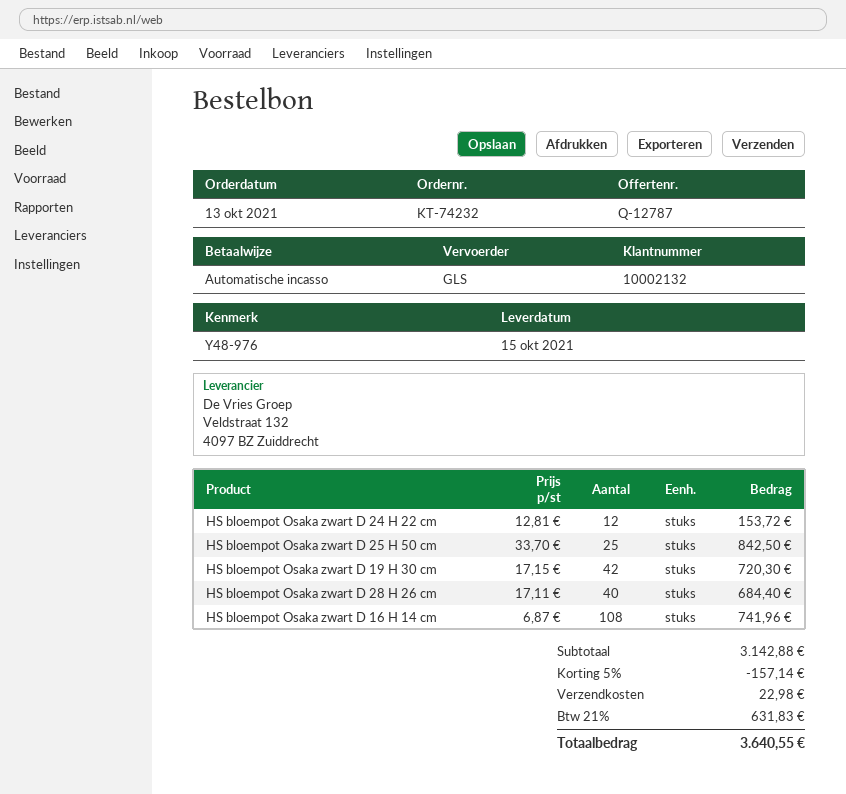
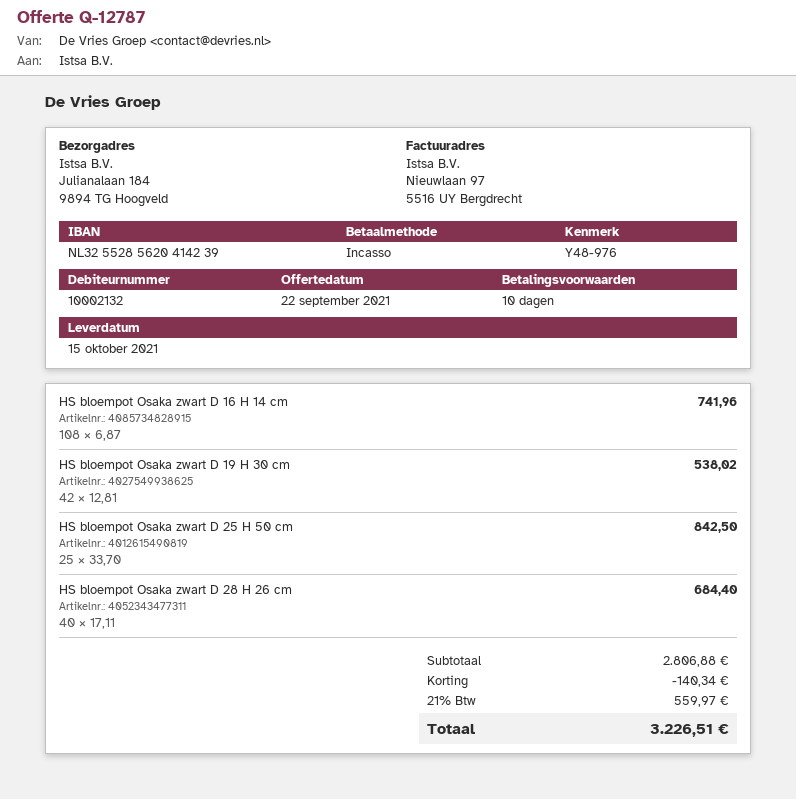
HS bloempot Osaka zwart D 24 H 22 cm: 12 x 12.81 = 153.72 -> none
HS bloempot Osaka zwart D 19 H 30 cm: 42 x 17.15 = 720.30 -> 42 x 12.81 = 538.02
subtotal: 3142.88 -> 2806.88
discount: 157.14 -> 140.34
shipping: 22.98 -> none
tax: 21% = 631.83 -> 21% = 559.97
total: 3640.55 -> 3226.51

